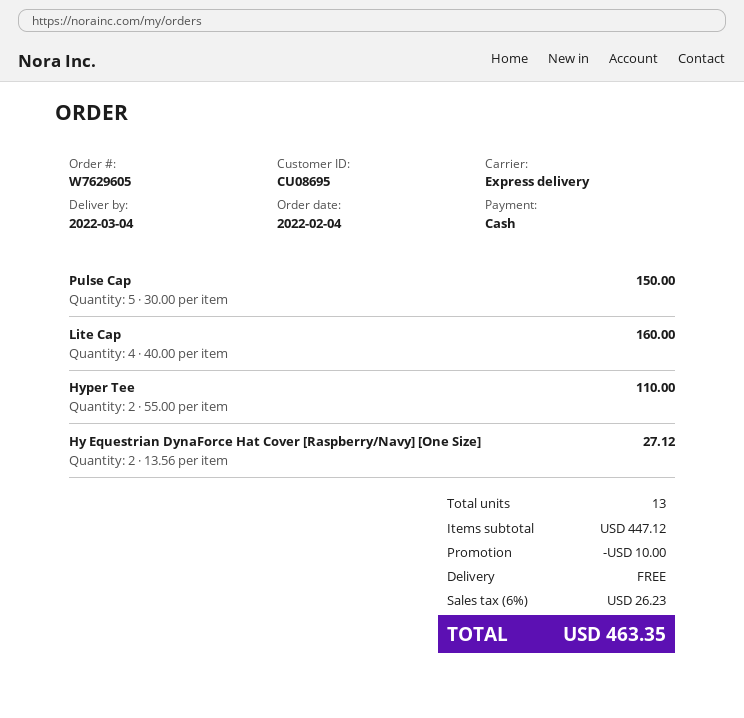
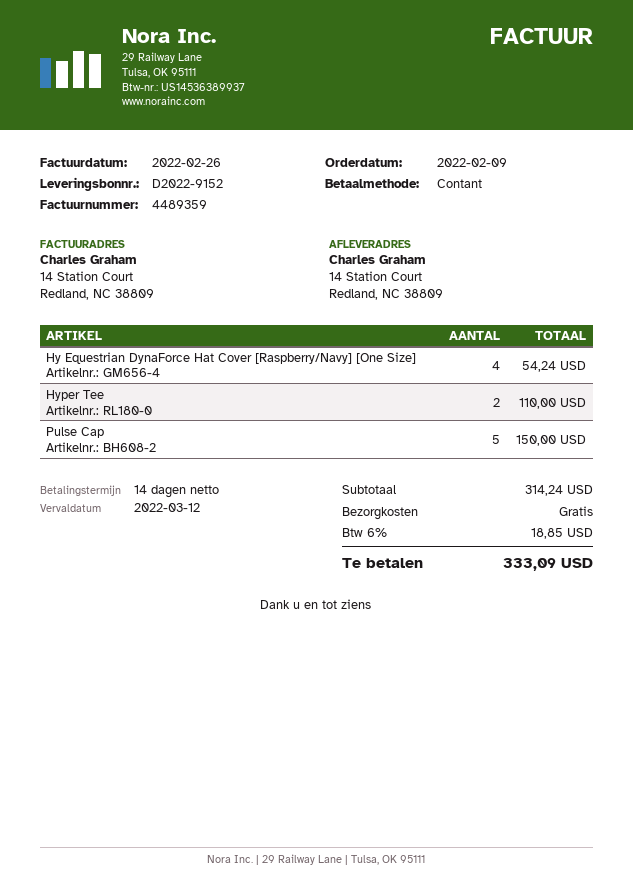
order date: 2022-02-04 -> 2022-02-09
Lite Cap: 4 for 160.00 -> none
Hy Equestrian DynaForce Hat Cover [Raspberry/Navy] [One Size]: 2 for 27.12 -> 4 for 54.24
subtotal: 447.12 -> 314.24
discount: 10.00 -> none
tax: 6% = 26.23 -> 6% = 18.85
total: 463.35 -> 333.09

